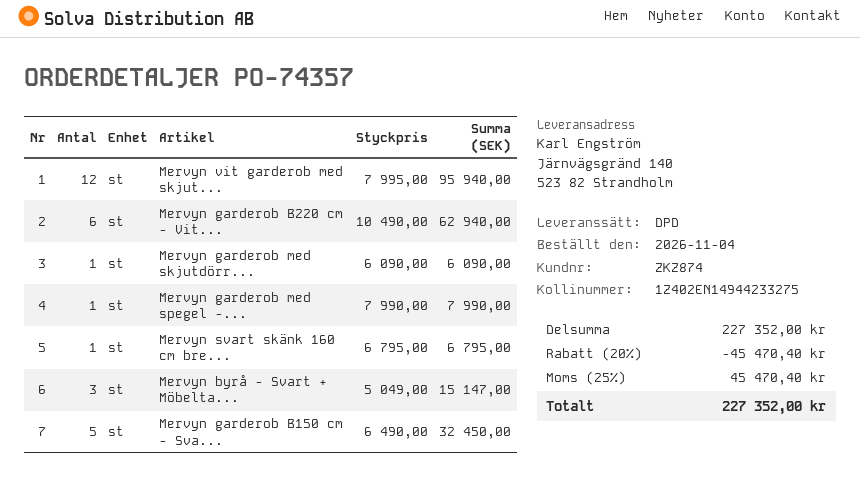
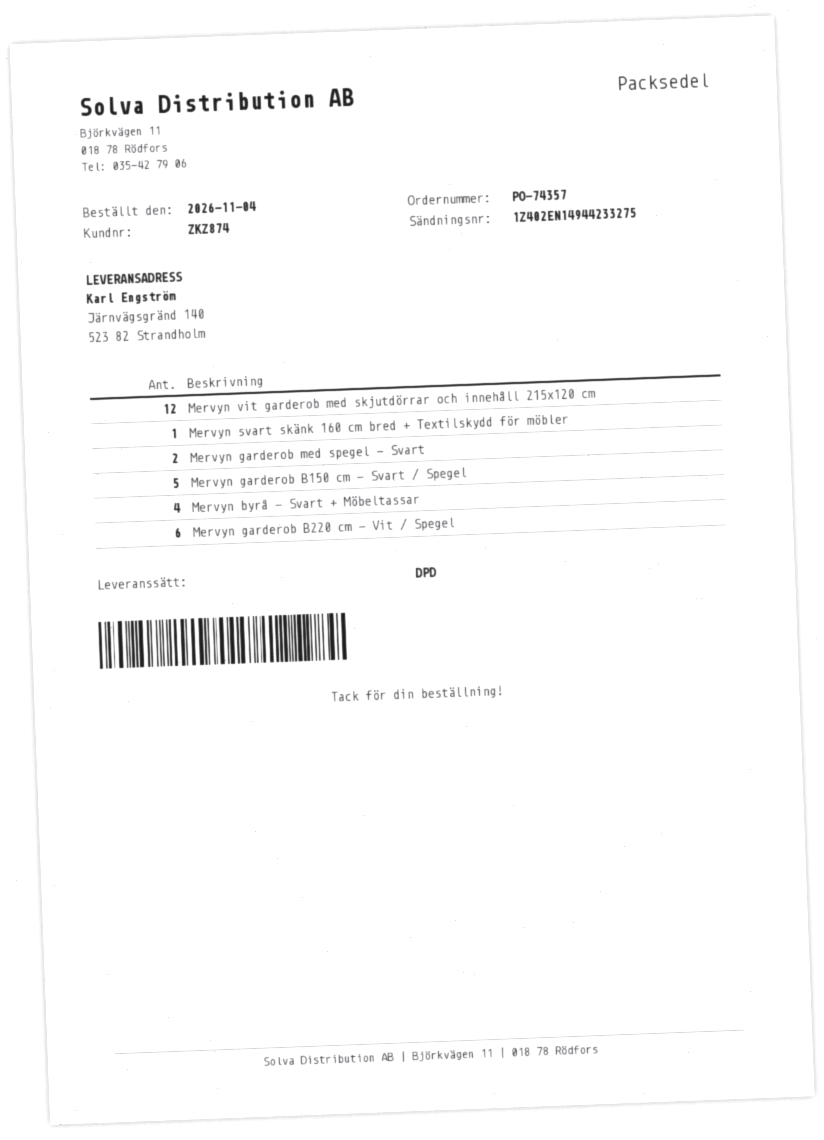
Mervyn garderob med skjutdörr...: 1 -> none
Mervyn garderob med spegel -...: 1 -> 2
Mervyn byrå - Svart + Möbelta...: 3 -> 4

